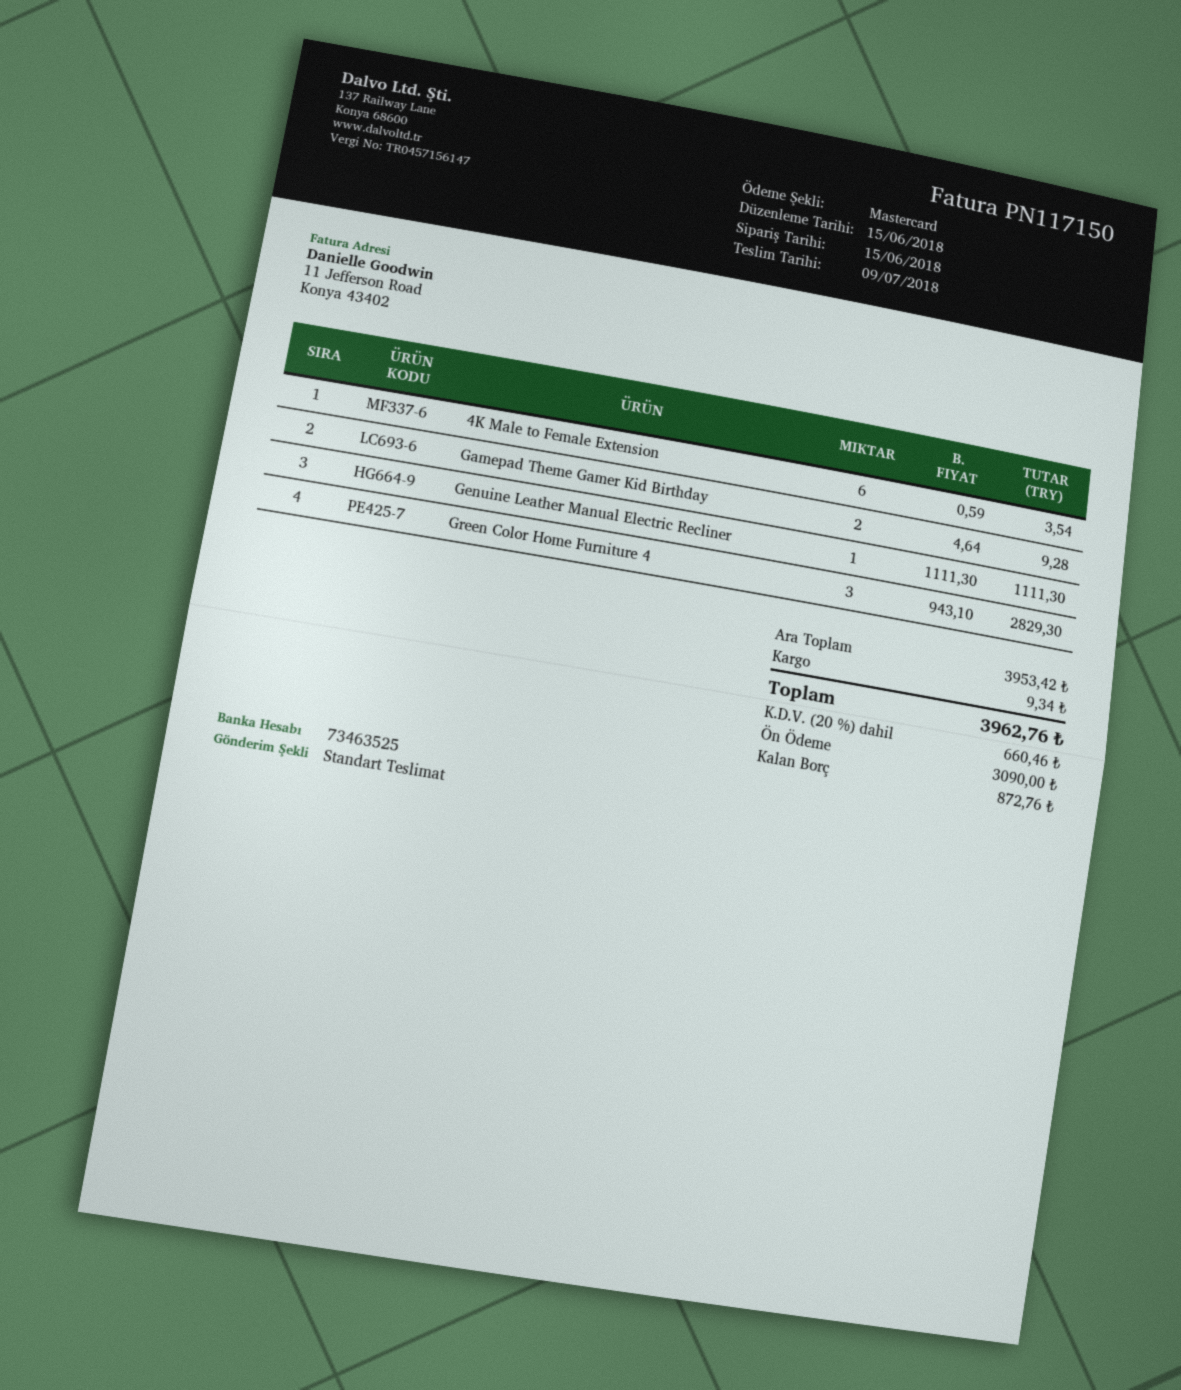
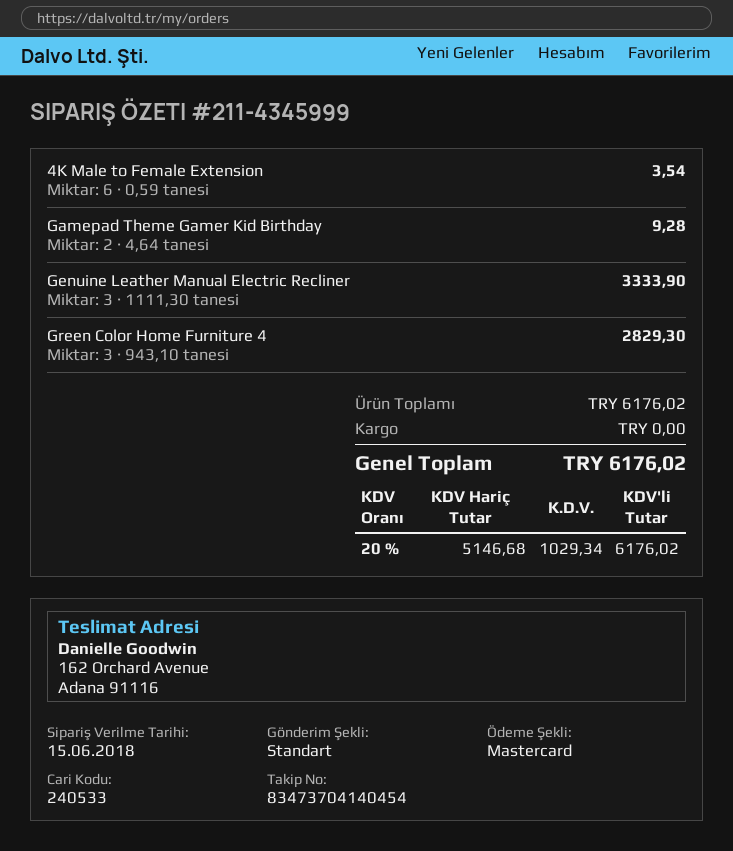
Genuine Leather Manual Electric Recliner: 1 x 1111.30 = 1111.30 -> 3 x 1111.30 = 3333.90
subtotal: 3953.42 -> 6176.02
shipping: 9.34 -> 0.00
tax: 20% = 660.46 -> 20% = 1029.34
total: 3962.76 -> 6176.02

